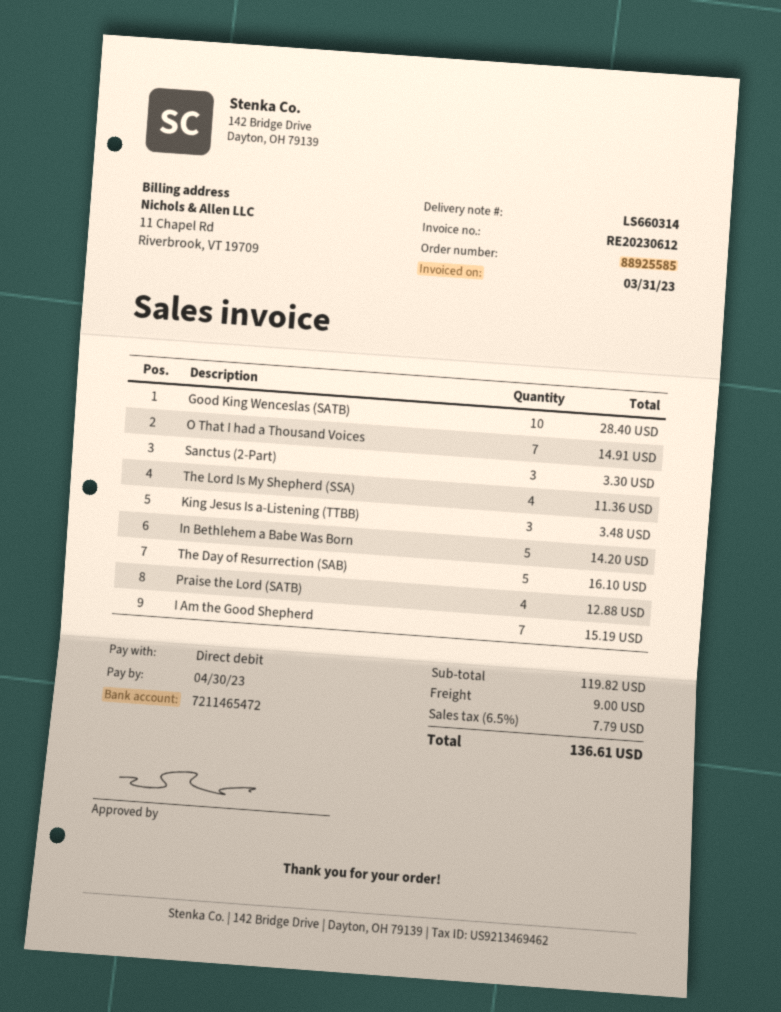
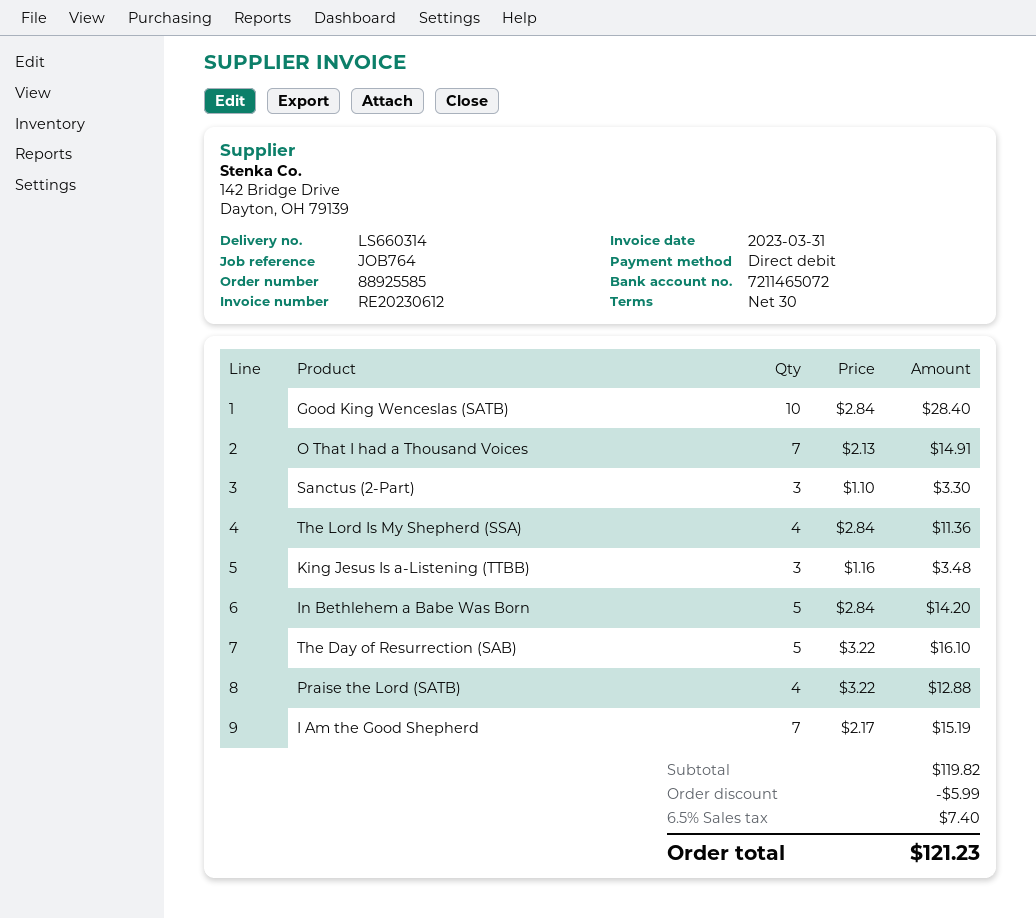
bank account: 7211465472 -> 7211465072
discount: none -> 5.99
shipping: 9.00 -> none
tax: 6.5% = 7.79 -> 6.5% = 7.40
total: 136.61 -> 121.23

